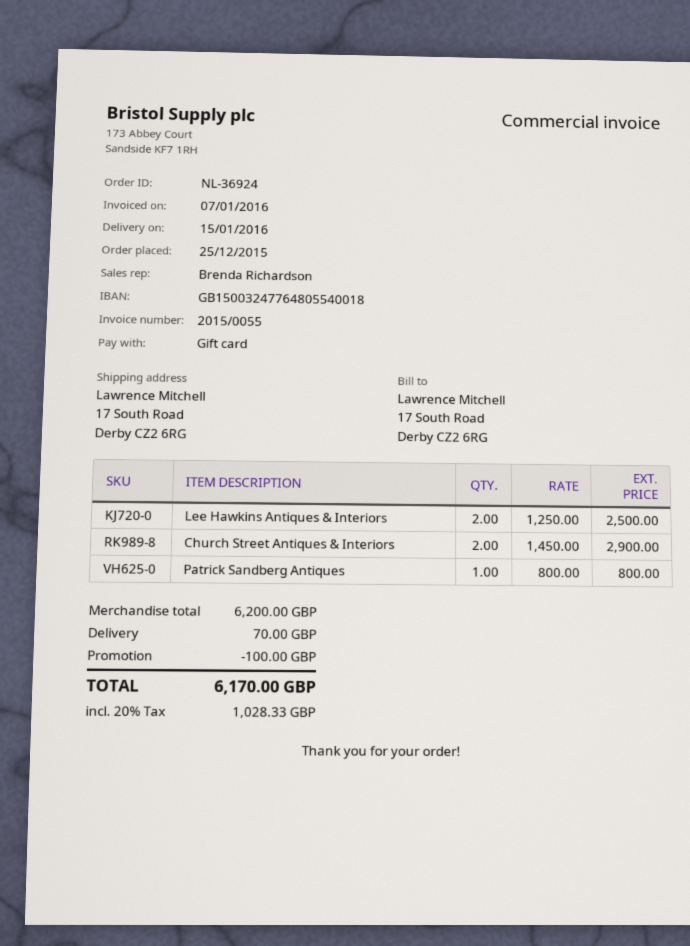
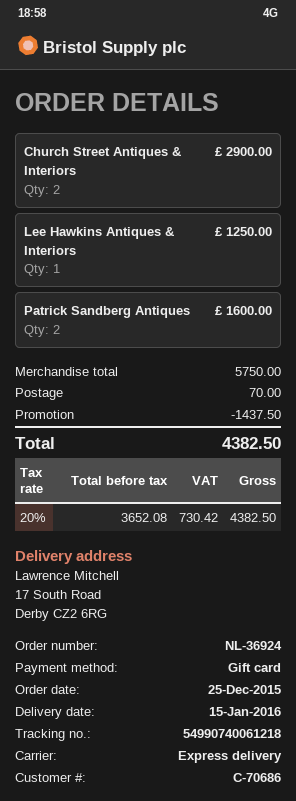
Lee Hawkins Antiques & Interiors: 2 for 2500.00 -> 1 for 1250.00
Patrick Sandberg Antiques: 1 for 800.00 -> 2 for 1600.00
subtotal: 6200.00 -> 5750.00
discount: 100.00 -> 1437.50
tax: 20% = 1028.33 -> 20% = 730.42
total: 6170.00 -> 4382.50

